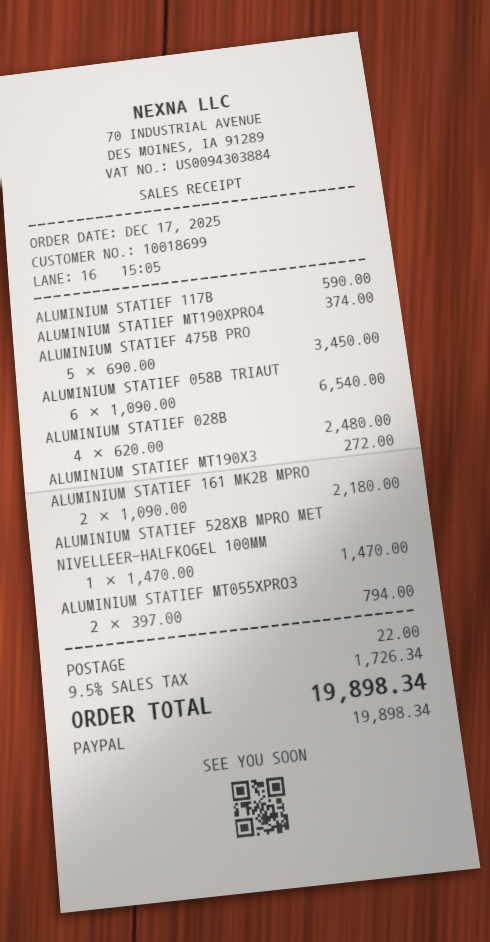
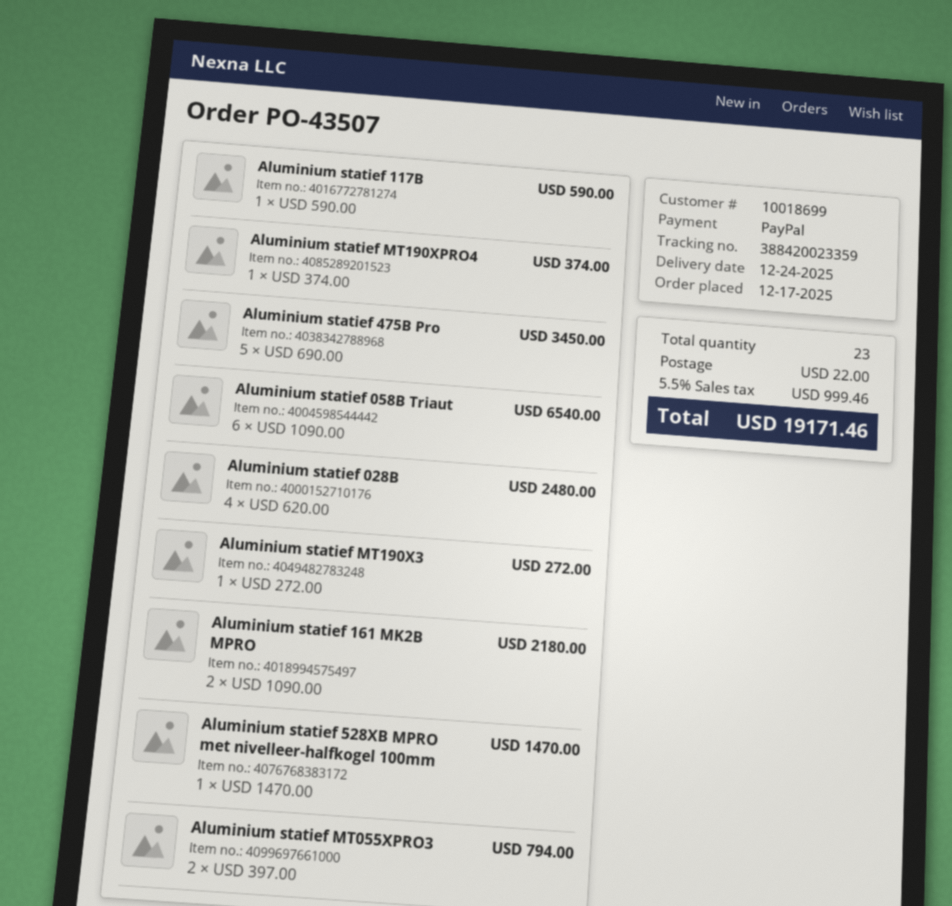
tax: 9.5% = 1726.34 -> 5.5% = 999.46
total: 19898.34 -> 19171.46

